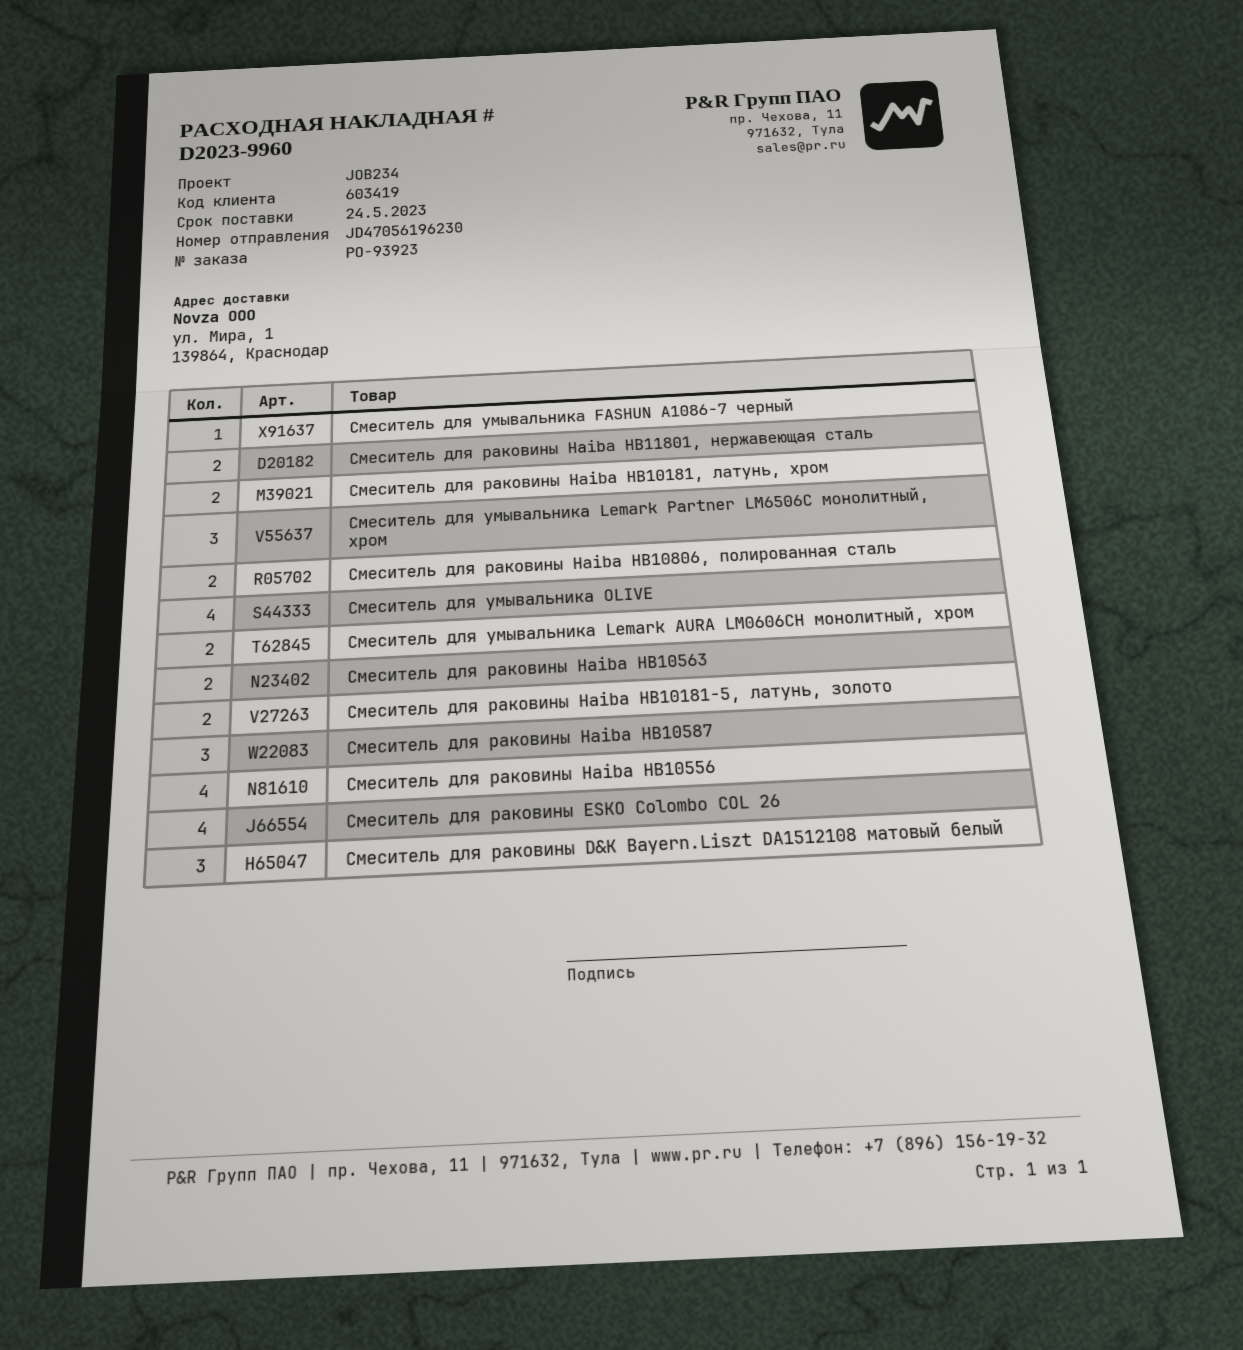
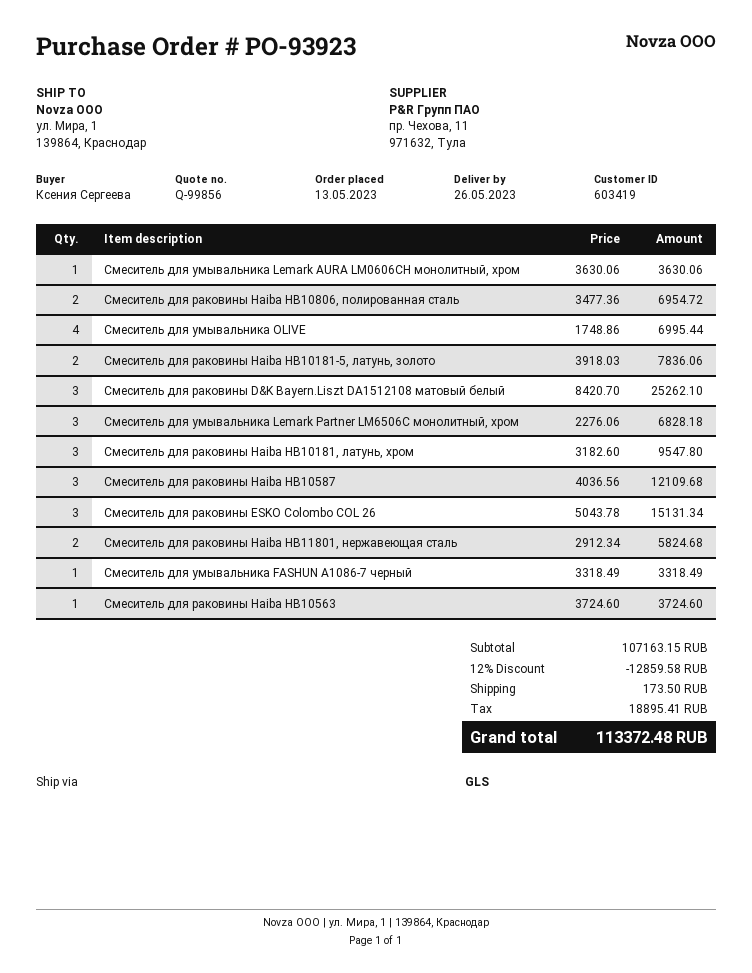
delivery date: 2023-05-24 -> 2023-05-26
Смеситель для раковины Haiba HB10181, латунь, хром: 2 -> 3
Смеситель для умывальника Lemark AURA LM0606CH монолитный, хром: 2 -> 1
Смеситель для раковины Haiba HB10563: 2 -> 1
Смеситель для раковины Haiba HB10556: 4 -> none
Смеситель для раковины ESKO Colombo COL 26: 4 -> 3

